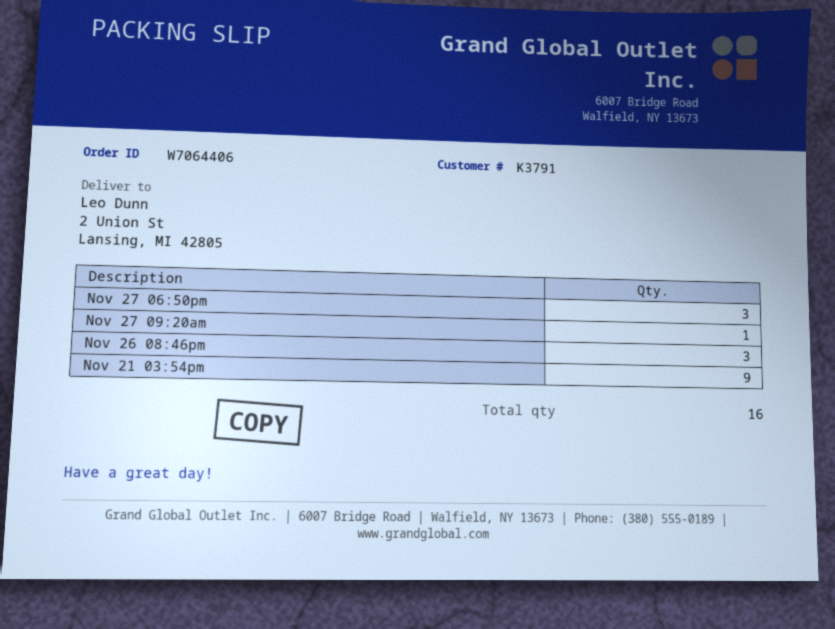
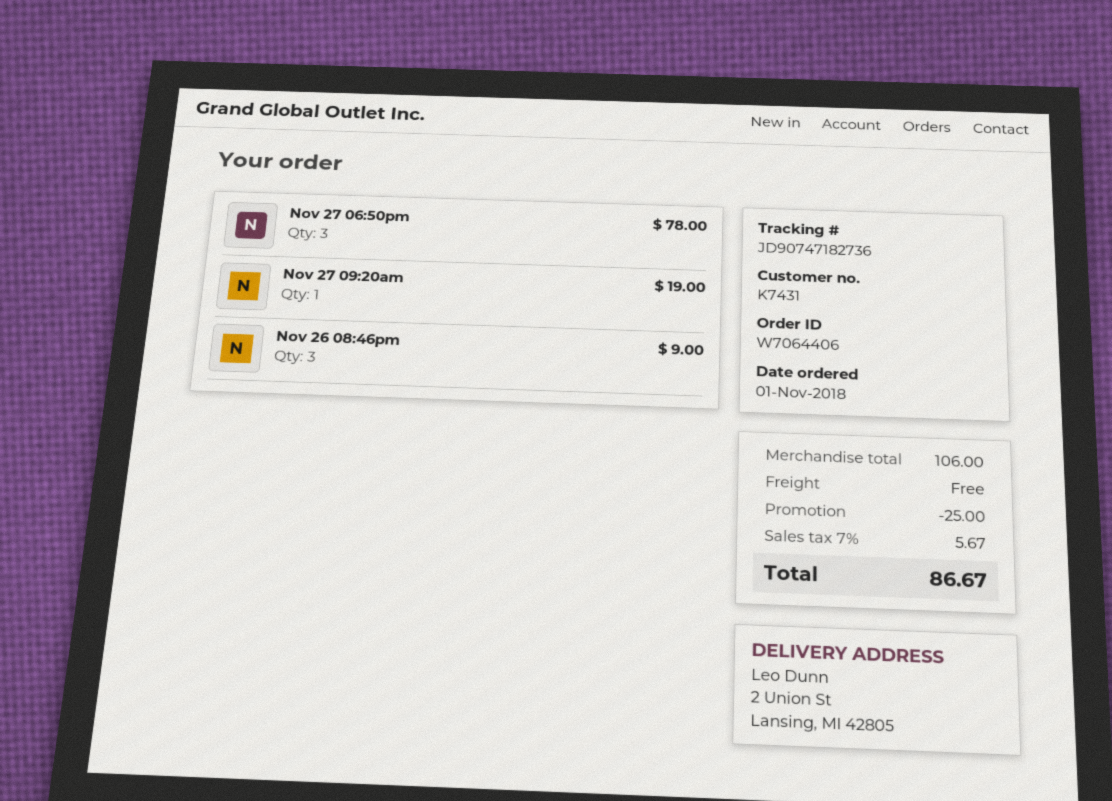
customer number: K3791 -> K7431
Nov 21 03:54pm: 9 -> none

